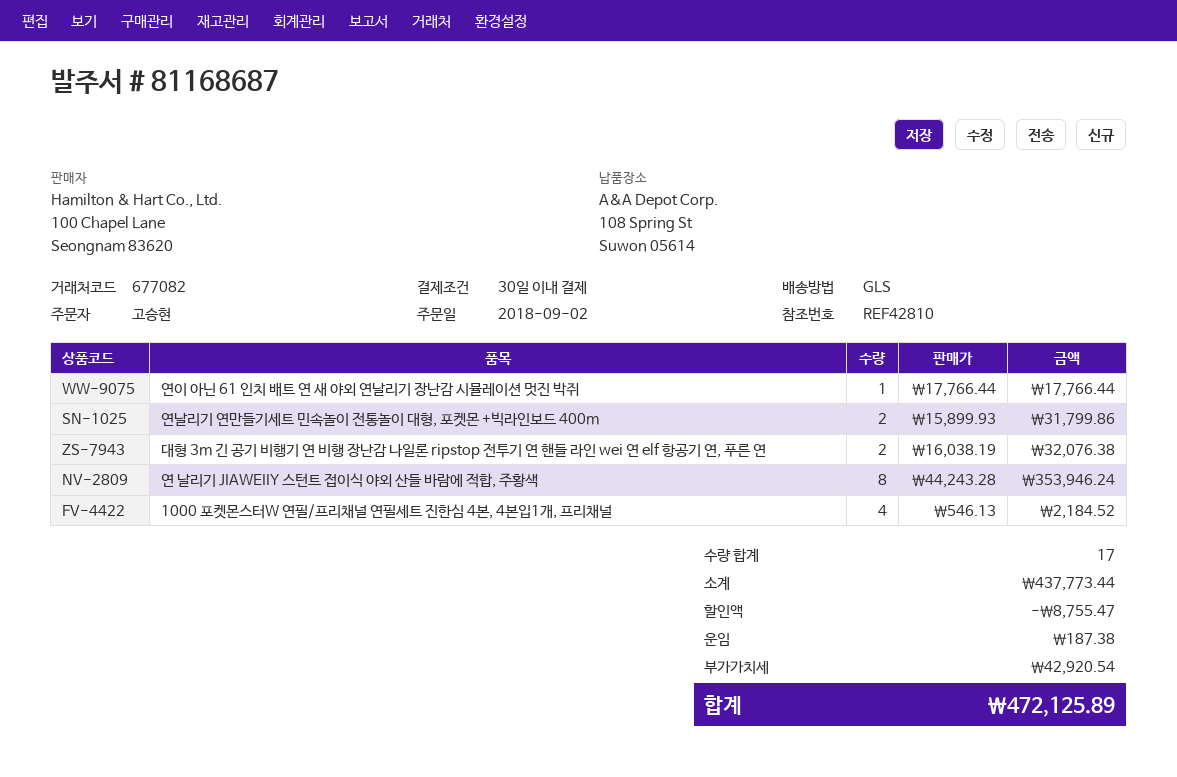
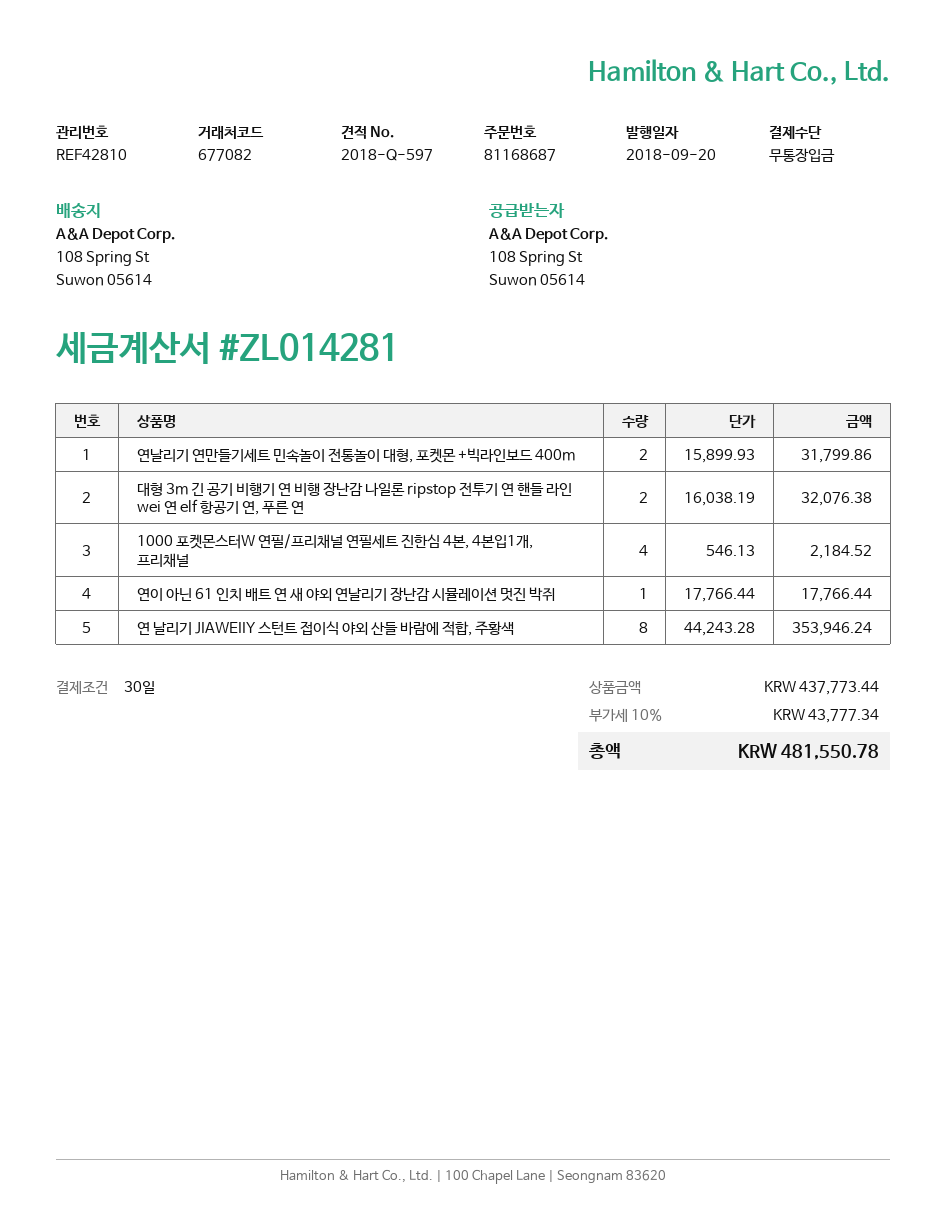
discount: 8755.47 -> none
shipping: 187.38 -> none
tax: 42920.54 -> 43777.34
total: 472125.89 -> 481550.78

